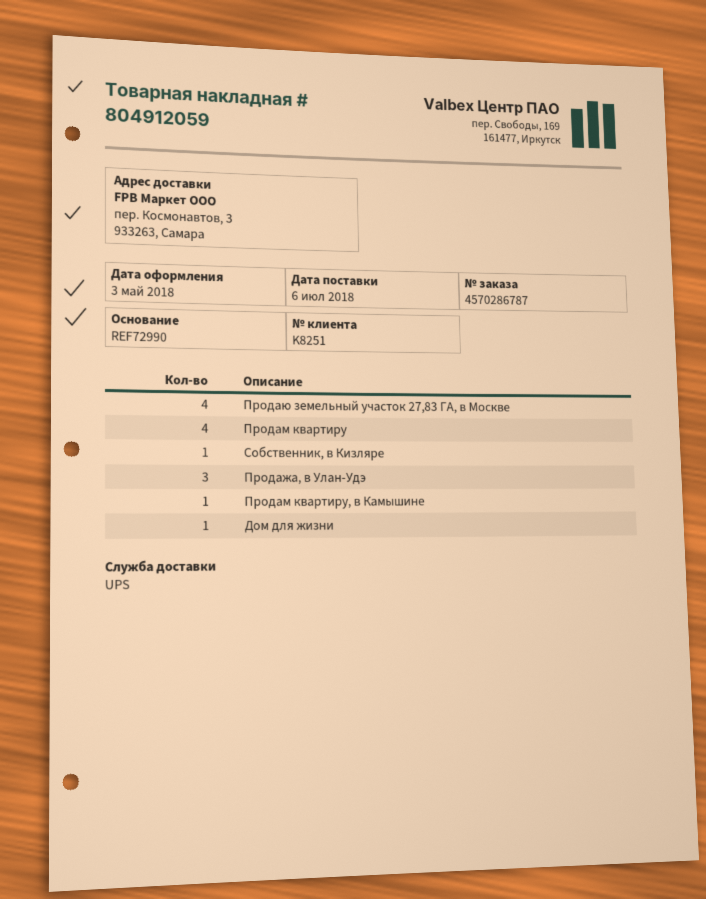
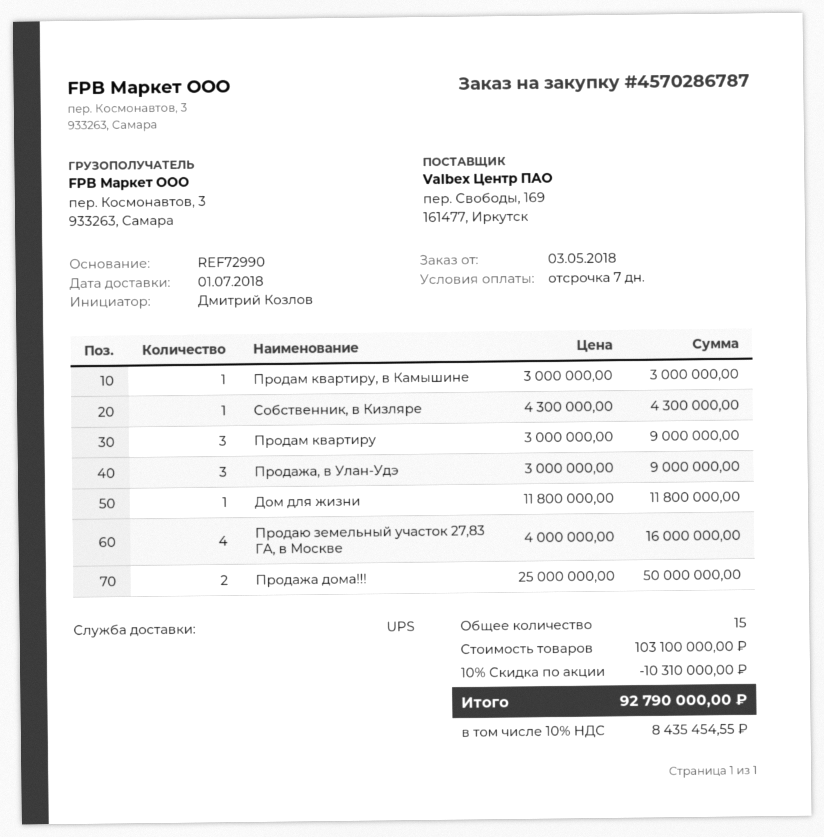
delivery date: 2018-07-06 -> 2018-07-01
Продам квартиру: 4 -> 3
Продажа дома!!!: none -> 2

